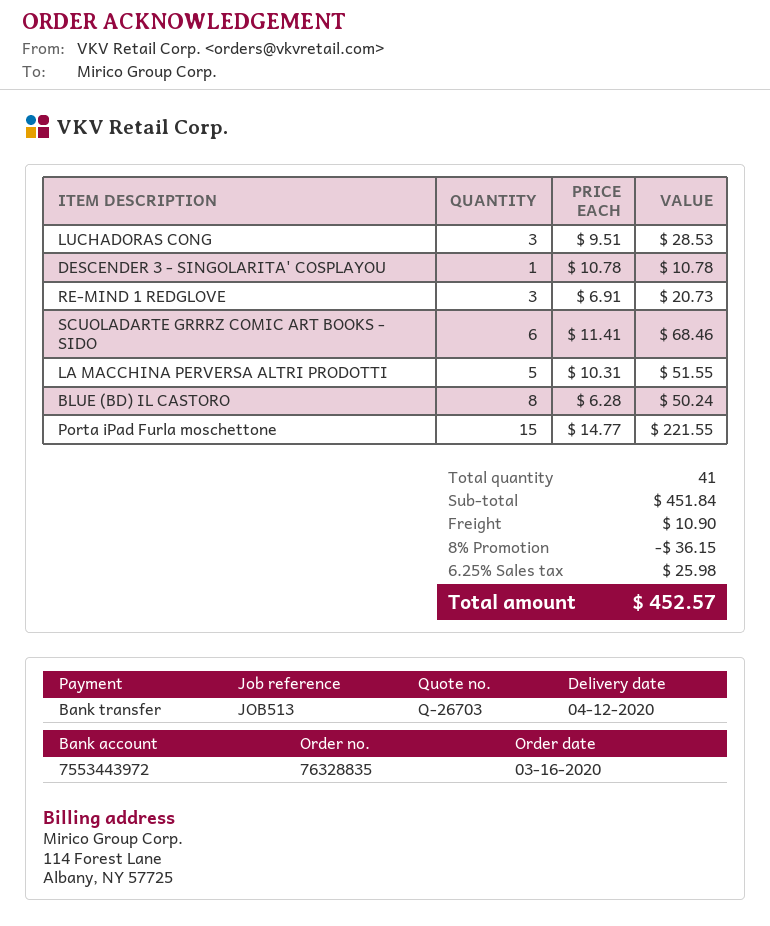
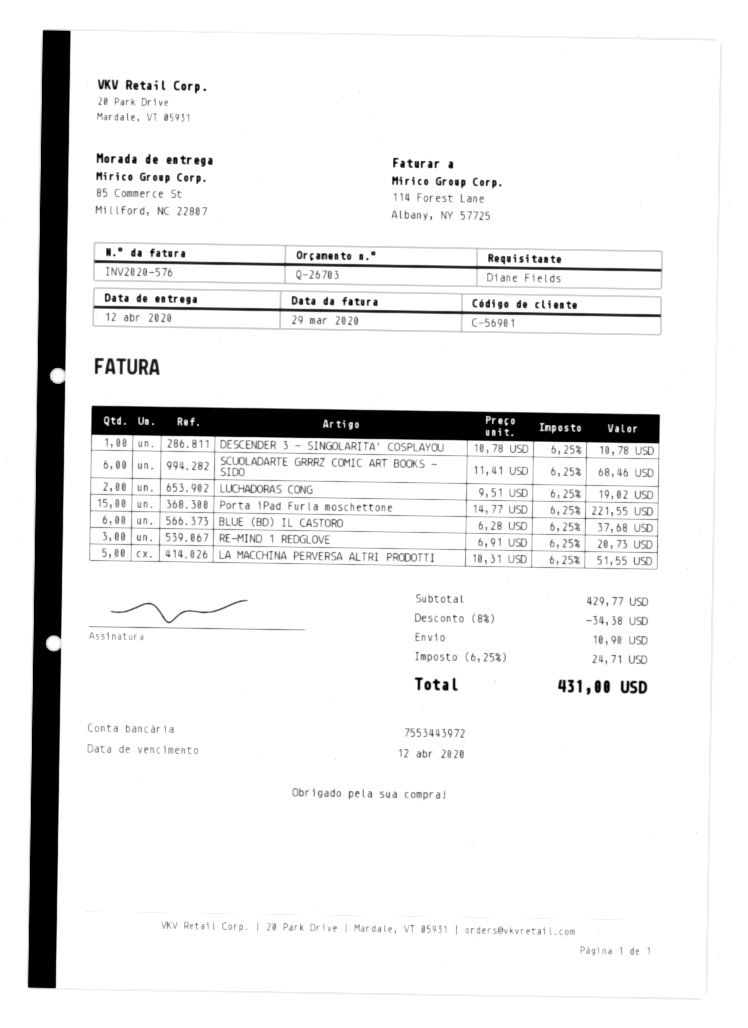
LUCHADORAS CONG: 3 x 9.51 = 28.53 -> 2 x 9.51 = 19.02
BLUE (BD) IL CASTORO: 8 x 6.28 = 50.24 -> 6 x 6.28 = 37.68
subtotal: 451.84 -> 429.77
discount: 8% = 36.15 -> 8% = 34.38
tax: 6.25% = 25.98 -> 6.25% = 24.71
total: 452.57 -> 431.00

